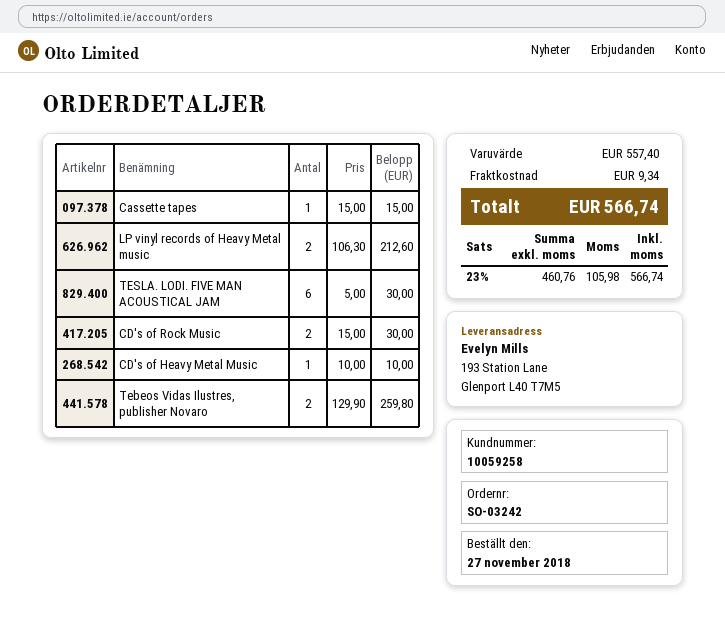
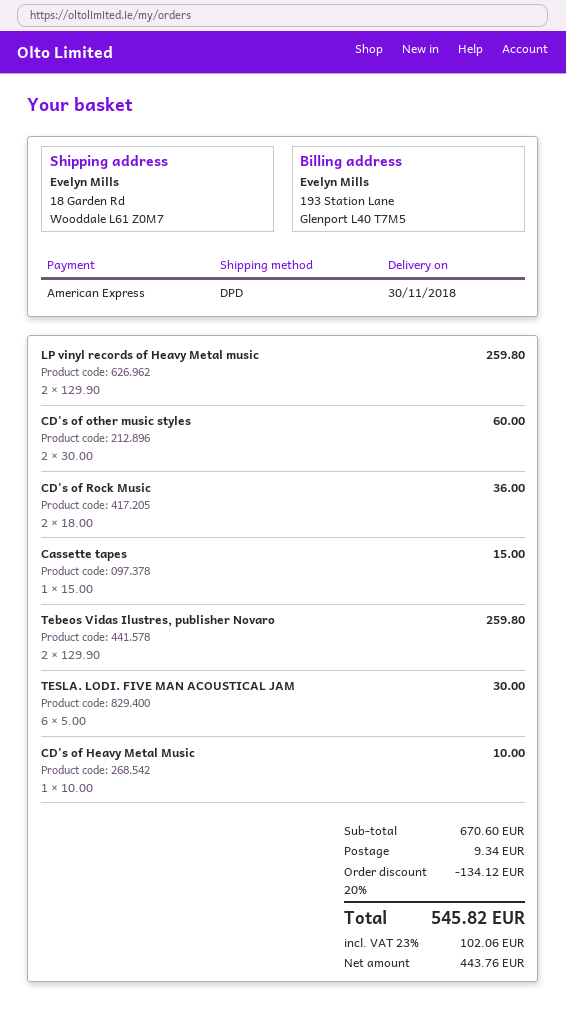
ship to: 193 Station Lane, Glenport L40 T7M5 -> 18 Garden Rd, Wooddale L61 Z0M7
LP vinyl records of Heavy Metal music: 2 x 106.30 = 212.60 -> 2 x 129.90 = 259.80
CD's of Rock Music: 2 x 15.00 = 30.00 -> 2 x 18.00 = 36.00
CD's of other music styles: none -> 2 x 30.00 = 60.00
subtotal: 557.40 -> 670.60
discount: none -> 20% = 134.12
net: 460.76 -> 443.76
tax: 23% = 105.98 -> 23% = 102.06
total: 566.74 -> 545.82

